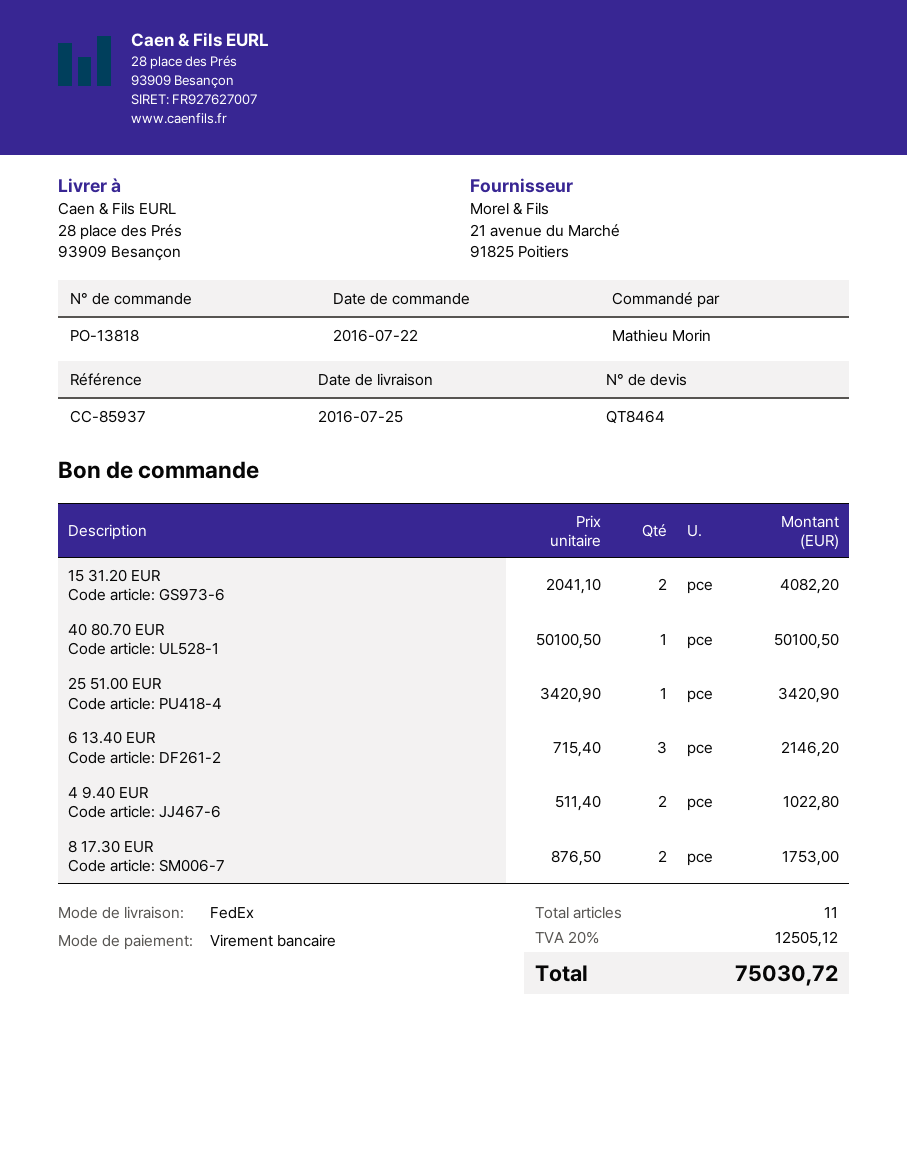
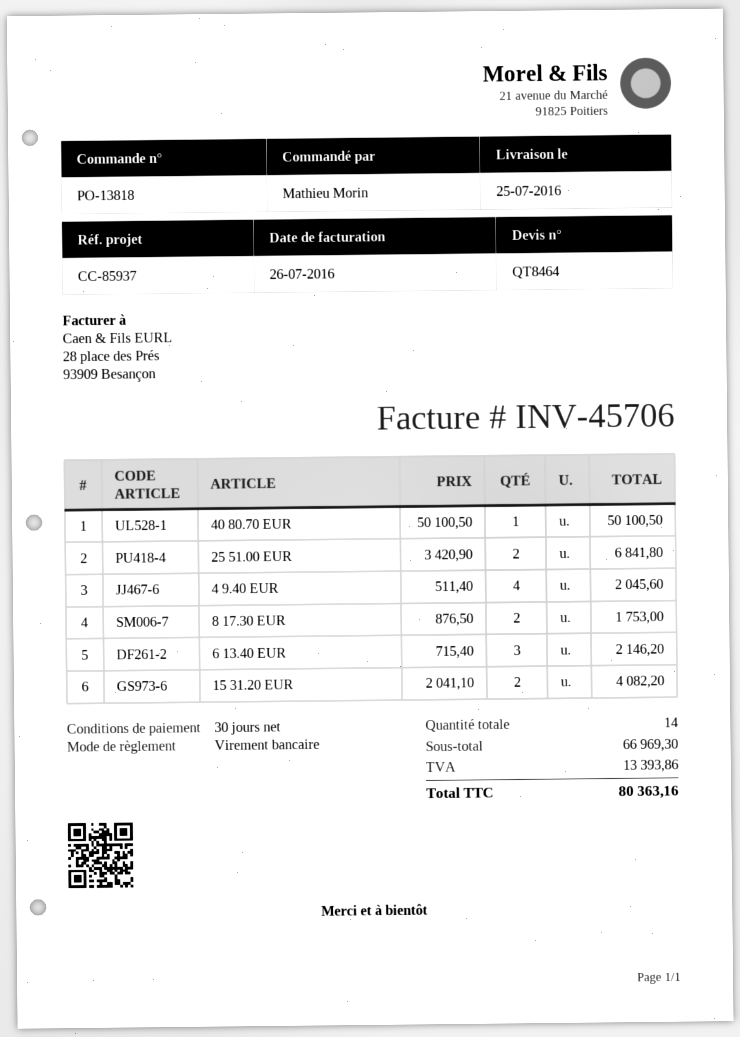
25 51.00 EUR: 1 x 3420.90 = 3420.90 -> 2 x 3420.90 = 6841.80
4 9.40 EUR: 2 x 511.40 = 1022.80 -> 4 x 511.40 = 2045.60
total quantity: 11 -> 14
tax: 12505.12 -> 13393.86
total: 75030.72 -> 80363.16

